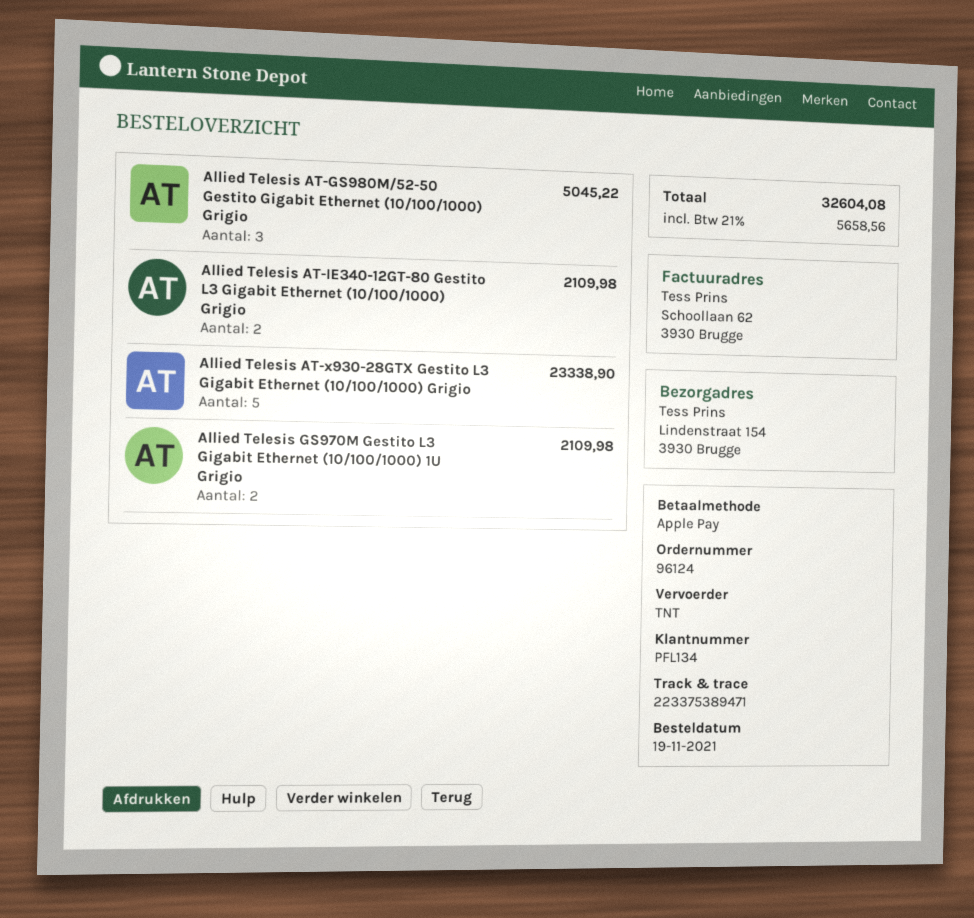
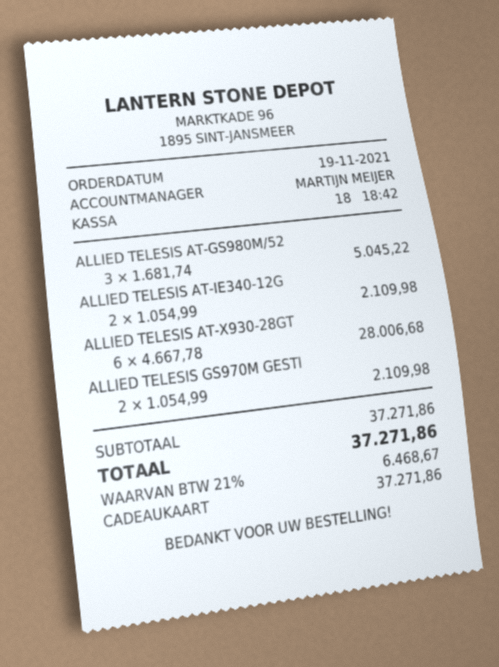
payment method: Apple Pay -> gift card
Allied Telesis AT-x930-28GTX Gestito L3 Gigabit Ethernet (10/100/1000) Grigio: 5 for 23338.90 -> 6 for 28006.68
tax: 21% = 5658.56 -> 21% = 6468.67
total: 32604.08 -> 37271.86

